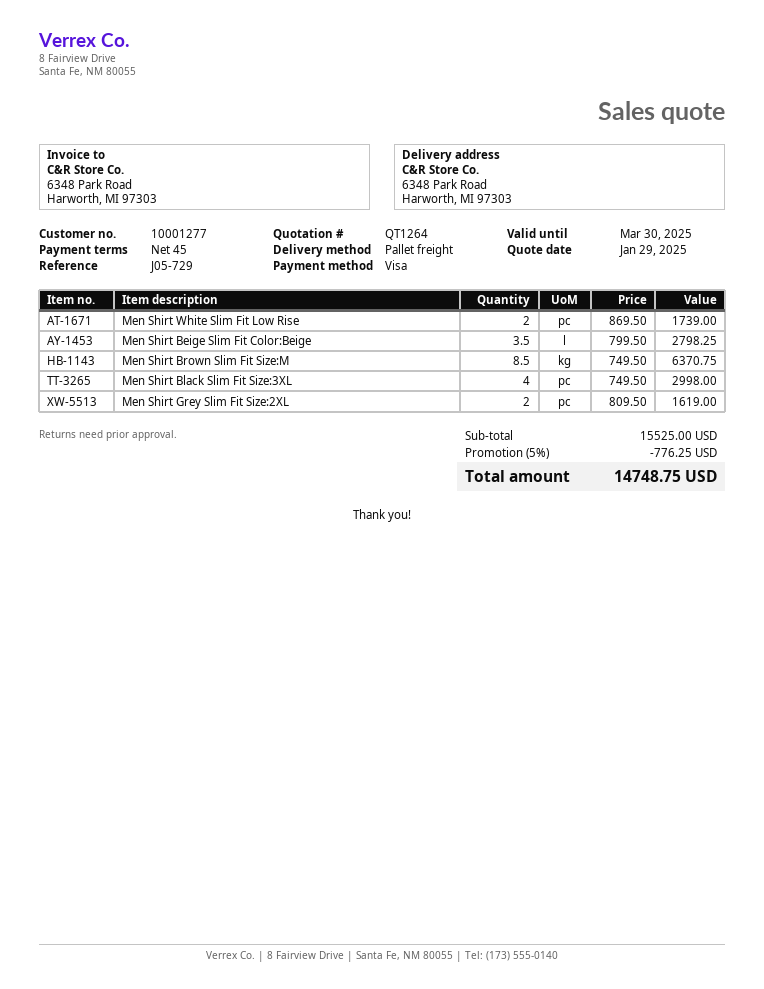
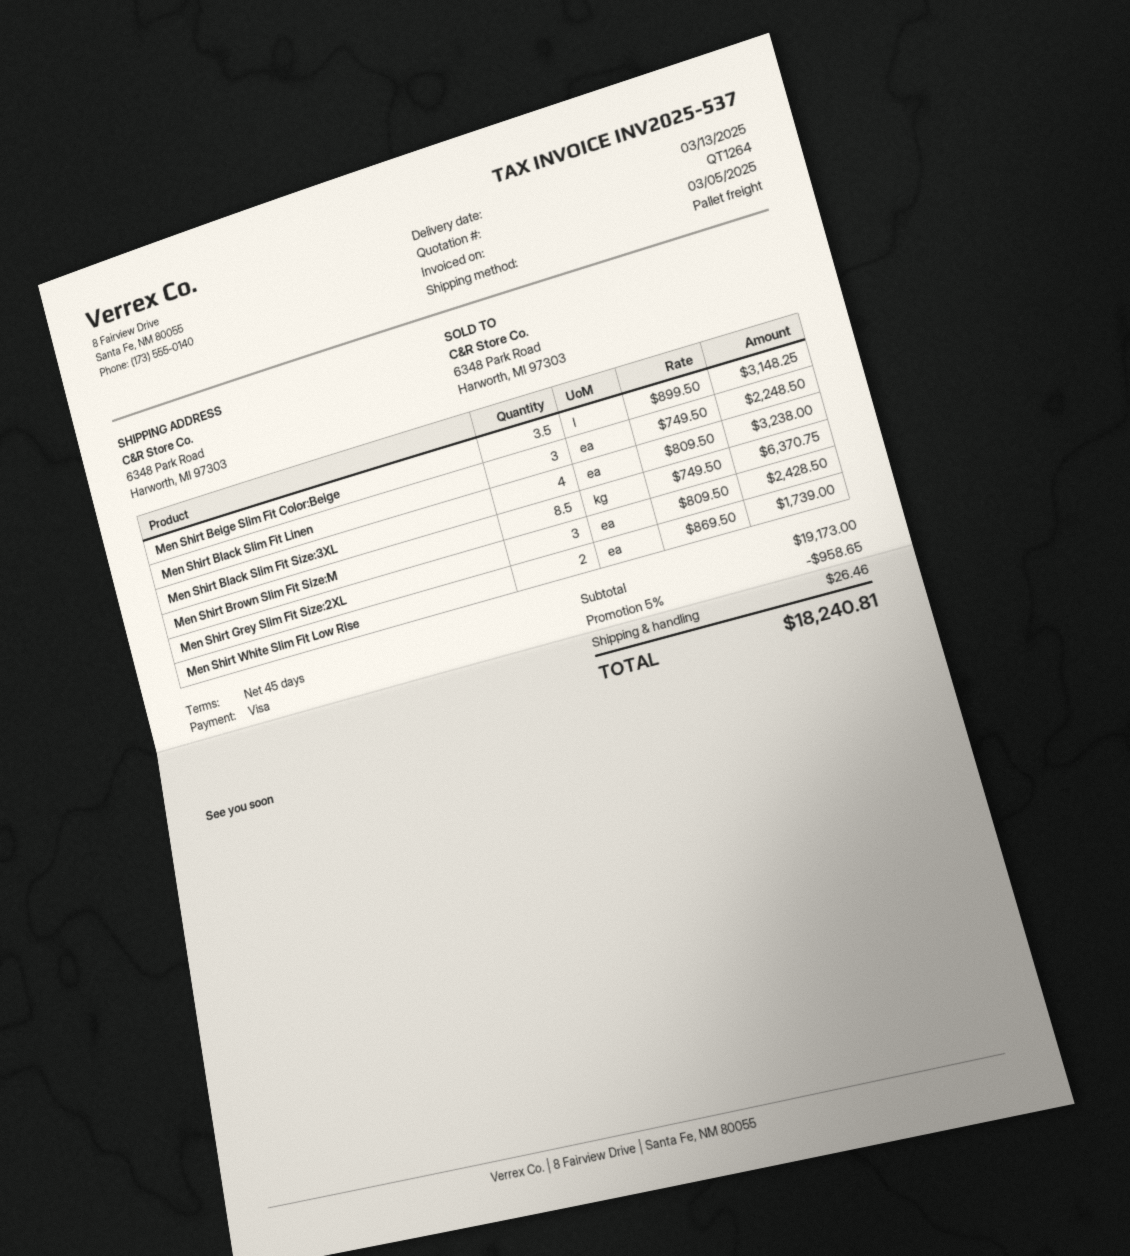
Men Shirt Beige Slim Fit Color:Beige: 3.5 x 799.50 = 2798.25 -> 3.5 x 899.50 = 3148.25
Men Shirt Black Slim Fit Size:3XL: 4 x 749.50 = 2998.00 -> 4 x 809.50 = 3238.00
Men Shirt Grey Slim Fit Size:2XL: 2 x 809.50 = 1619.00 -> 3 x 809.50 = 2428.50
Men Shirt Black Slim Fit Linen: none -> 3 x 749.50 = 2248.50
subtotal: 15525.00 -> 19173.00
discount: 5% = 776.25 -> 5% = 958.65
shipping: none -> 26.46
total: 14748.75 -> 18240.81

